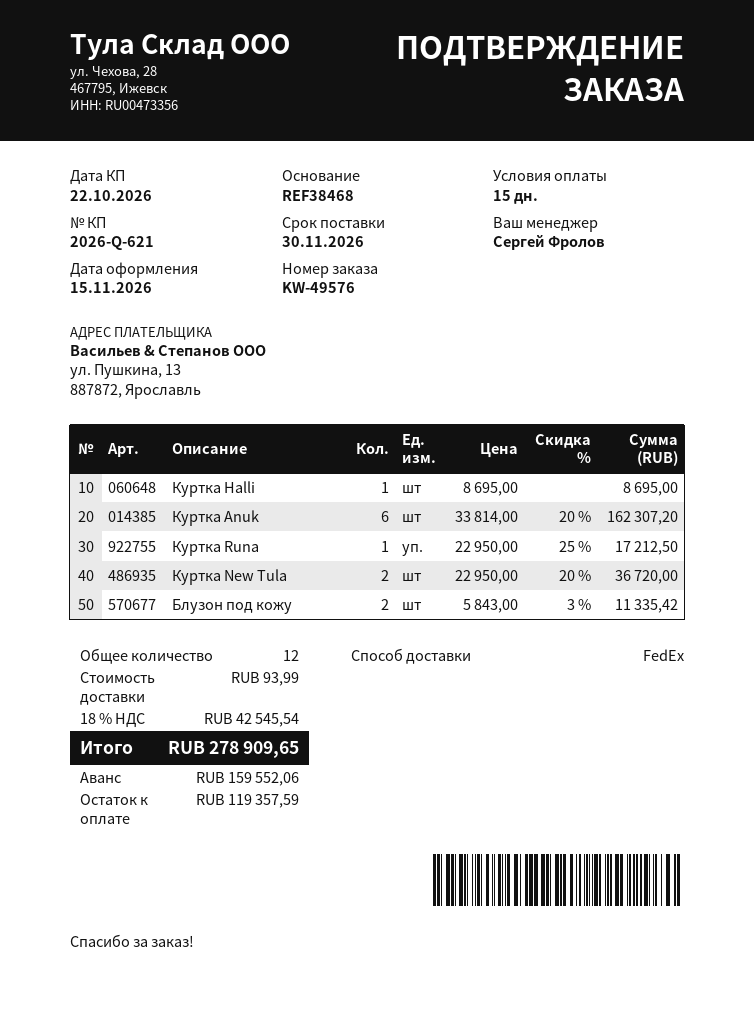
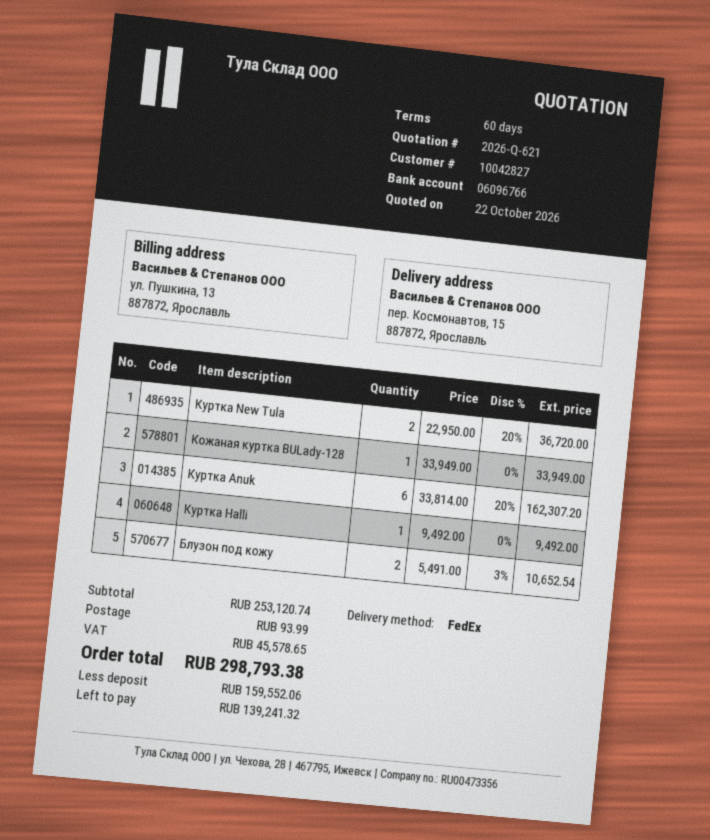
payment terms: 15 days -> 60 days
Куртка Halli: 1 x 8695.00 = 8695.00 -> 1 x 9492.00 = 9492.00
Куртка Runa: 1 x 22950.00 - 25% = 17212.50 -> none
Блузон под кожу: 2 x 5843.00 - 3% = 11335.42 -> 2 x 5491.00 - 3% = 10652.54
Кожаная куртка BULady-128: none -> 1 x 33949.00 = 33949.00
tax: 42545.54 -> 45578.65
total: 278909.65 -> 298793.38
balance: 119357.59 -> 139241.32

